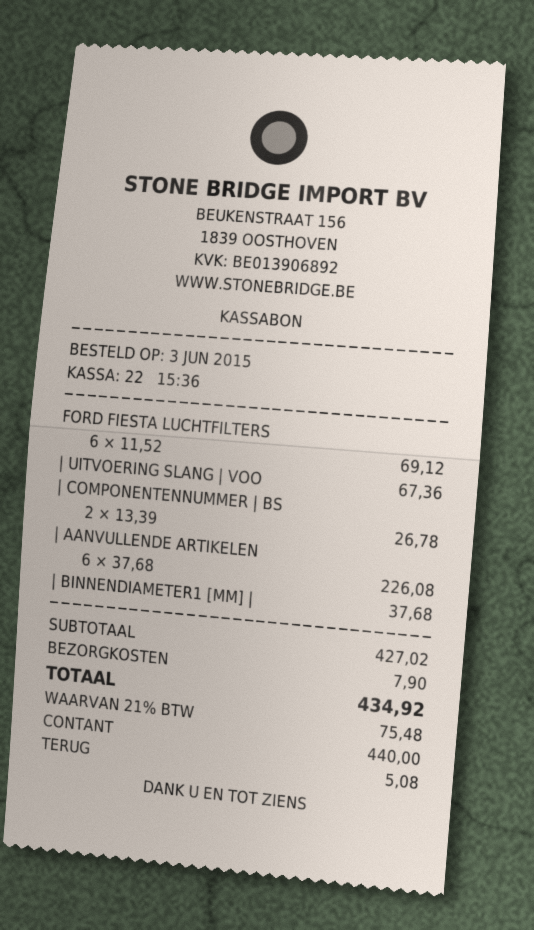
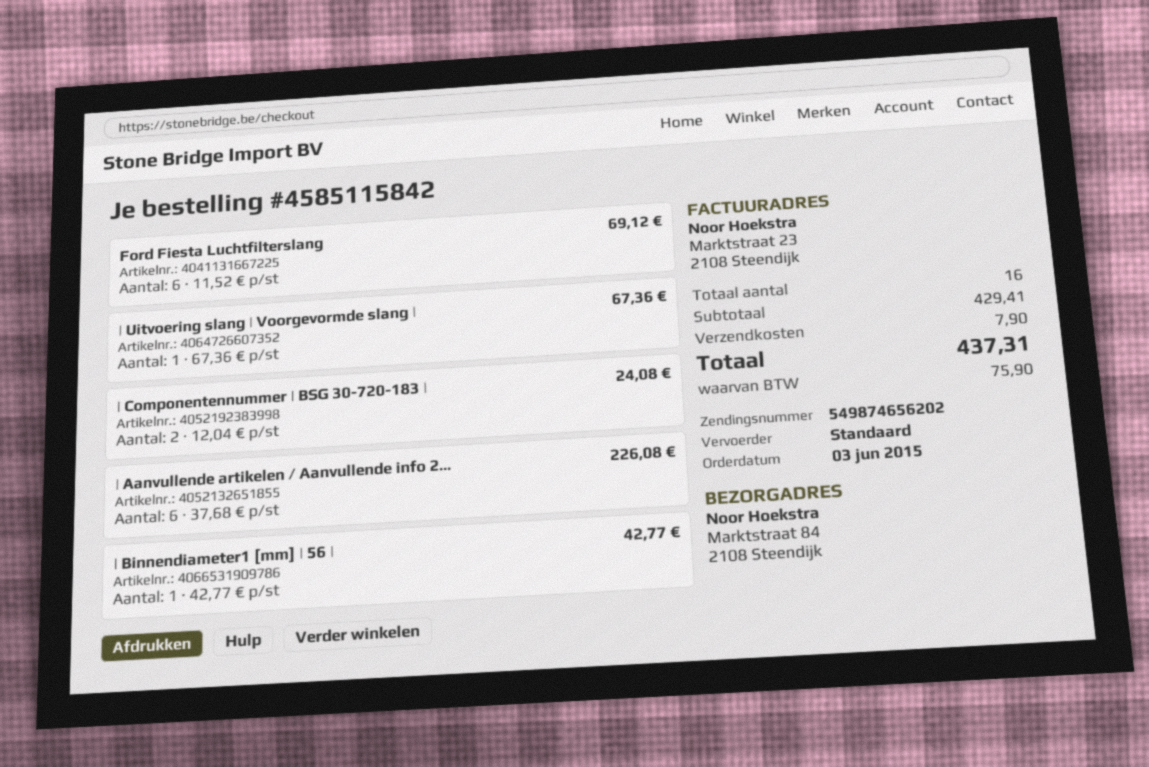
| COMPONENTENNUMMER | BS: 2 x 13.39 = 26.78 -> 2 x 12.04 = 24.08
| BINNENDIAMETER1 [MM] |: 1 x 37.68 = 37.68 -> 1 x 42.77 = 42.77
subtotal: 427.02 -> 429.41
tax: 75.48 -> 75.90
total: 434.92 -> 437.31

